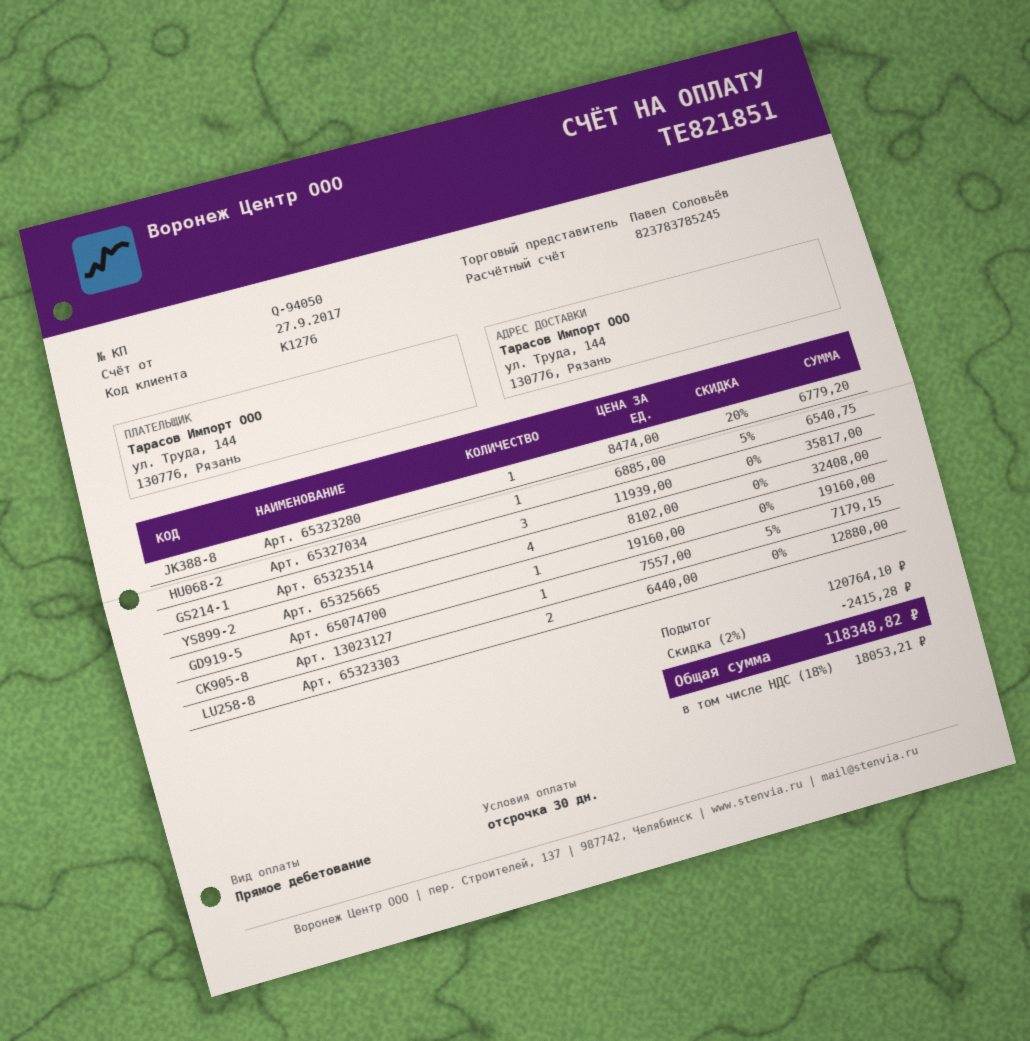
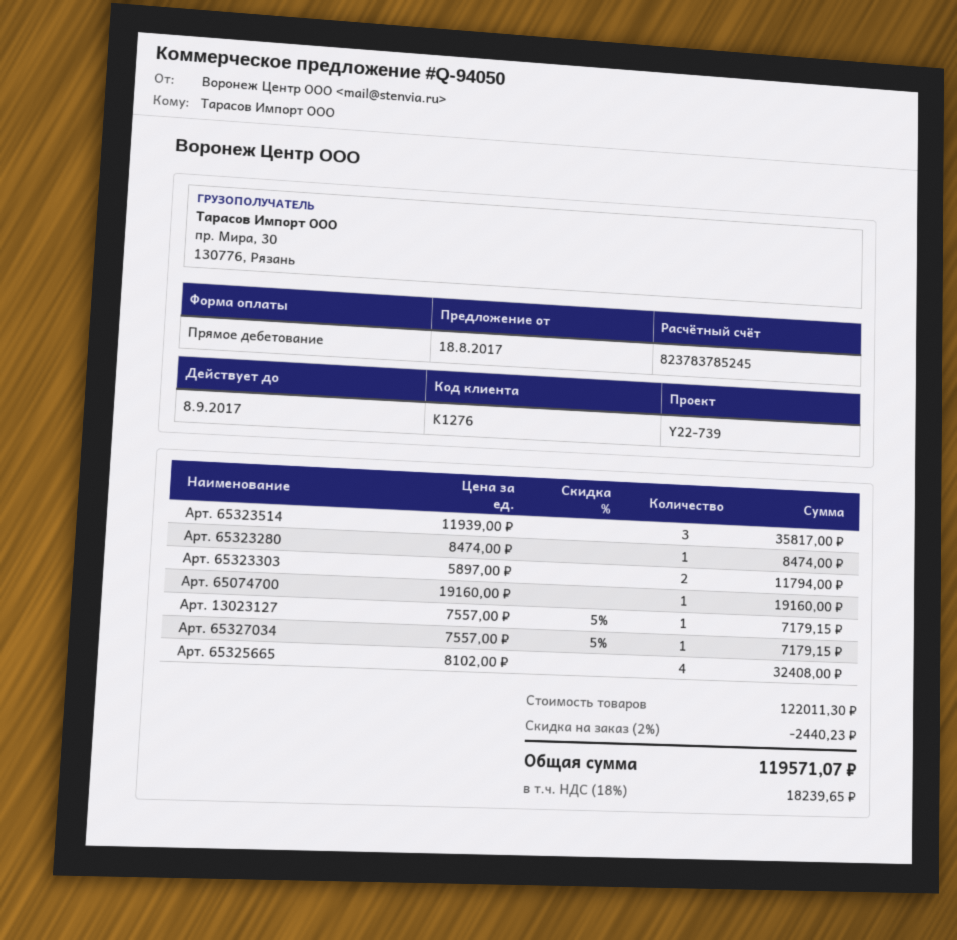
ship to: ул. Труда, 144, 130776, Рязань -> пр. Мира, 30, 130776, Рязань
Арт. 65323280: 1 x 8474.00 - 20% = 6779.20 -> 1 x 8474.00 = 8474.00
Арт. 65327034: 1 x 6885.00 - 5% = 6540.75 -> 1 x 7557.00 - 5% = 7179.15
Арт. 65323303: 2 x 6440.00 = 12880.00 -> 2 x 5897.00 = 11794.00
subtotal: 120764.10 -> 122011.30
discount: 2% = 2415.28 -> 2% = 2440.23
tax: 18% = 18053.21 -> 18% = 18239.65
total: 118348.82 -> 119571.07

